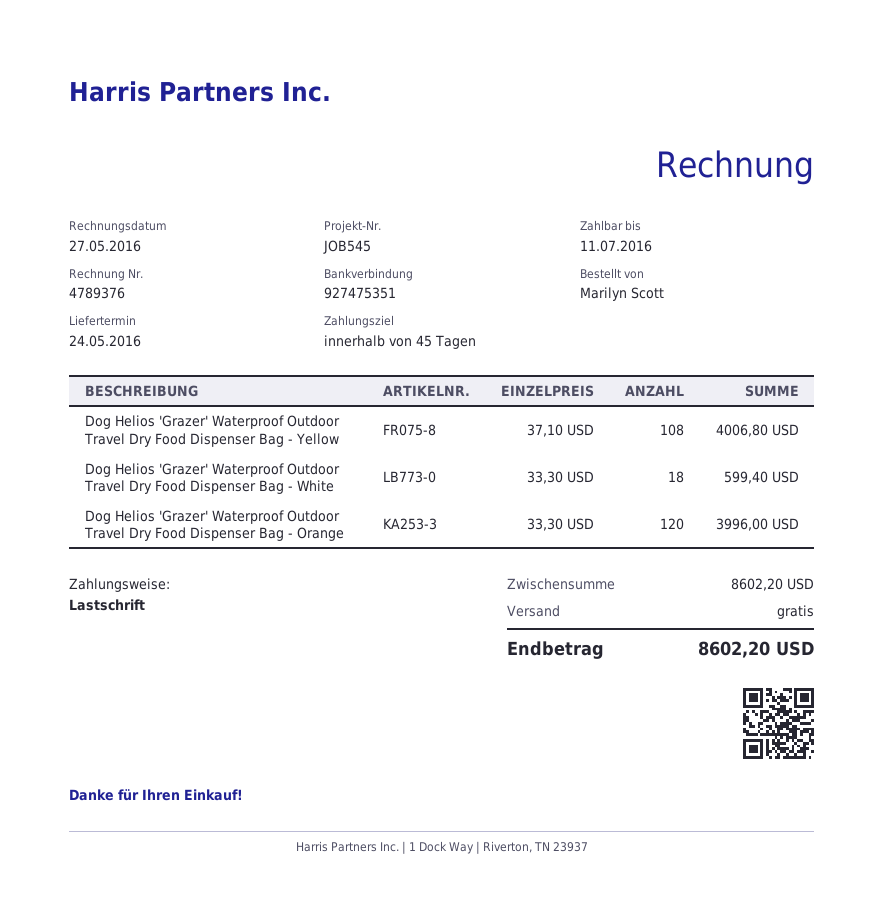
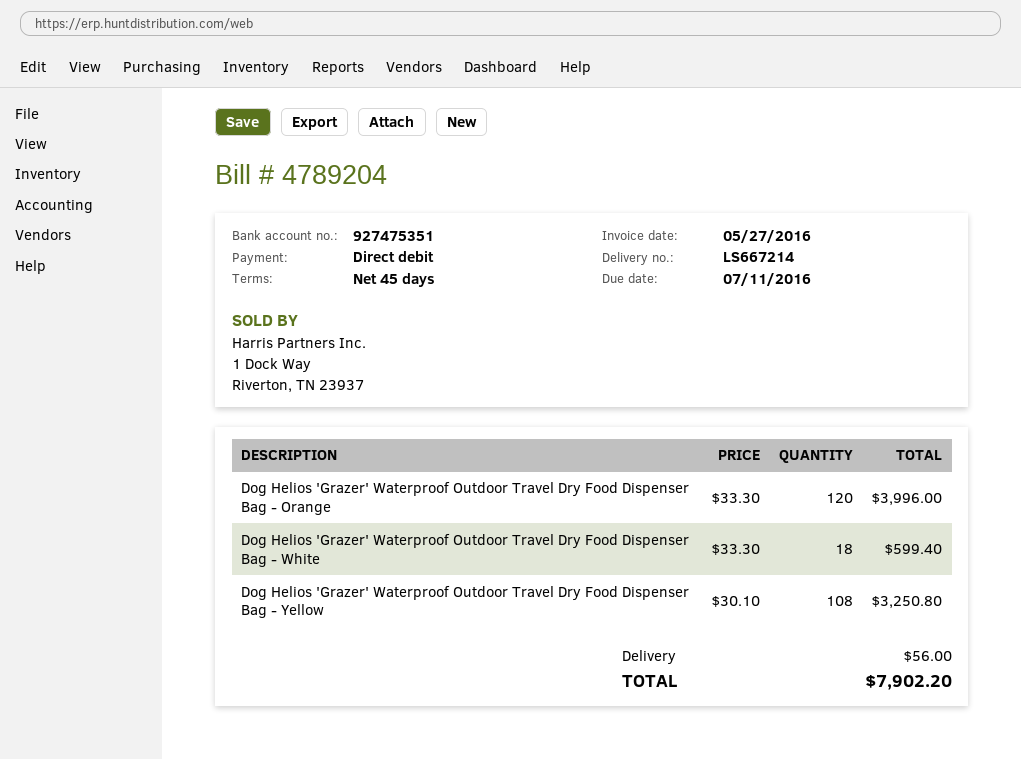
invoice number: 4789376 -> 4789204
Dog Helios 'Grazer' Waterproof Outdoor Travel Dry Food Dispenser Bag - Yellow: 108 x 37.10 = 4006.80 -> 108 x 30.10 = 3250.80
shipping: 0.00 -> 56.00
total: 8602.20 -> 7902.20

